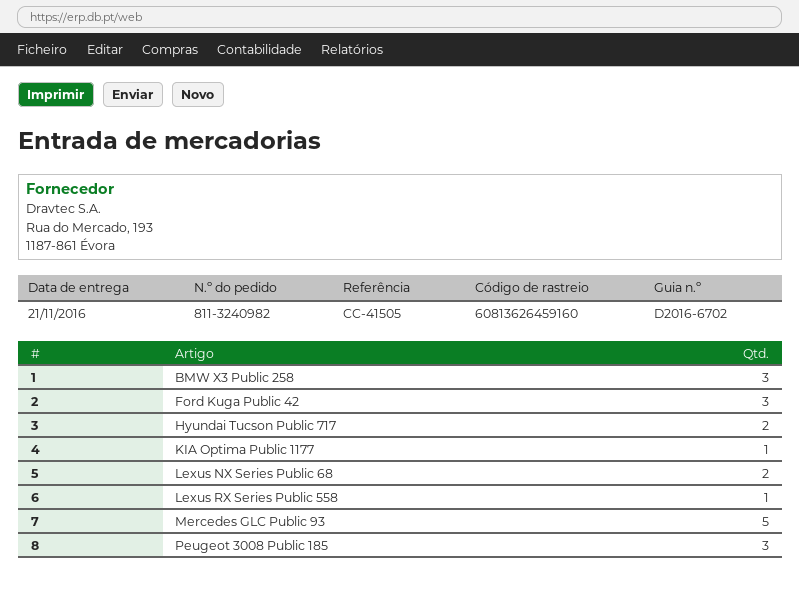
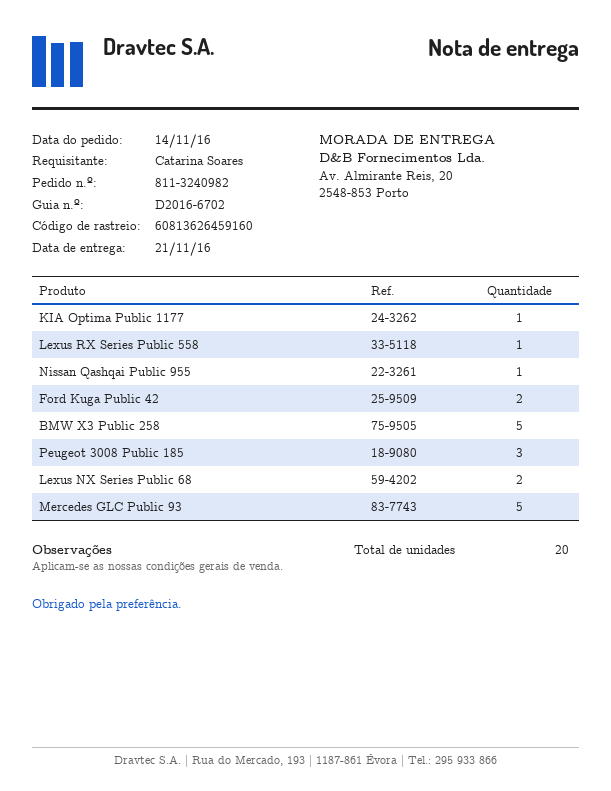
BMW X3 Public 258: 3 -> 5
Ford Kuga Public 42: 3 -> 2
Hyundai Tucson Public 717: 2 -> none
Nissan Qashqai Public 955: none -> 1

